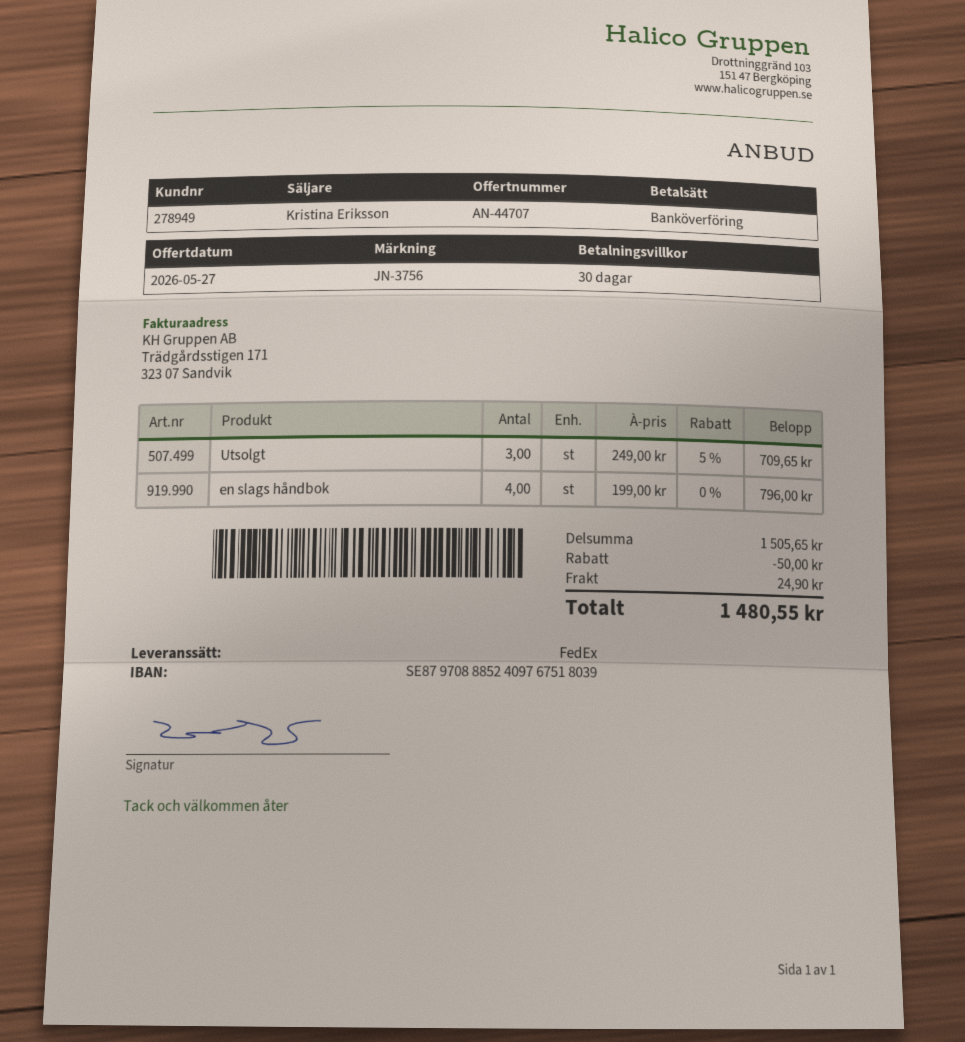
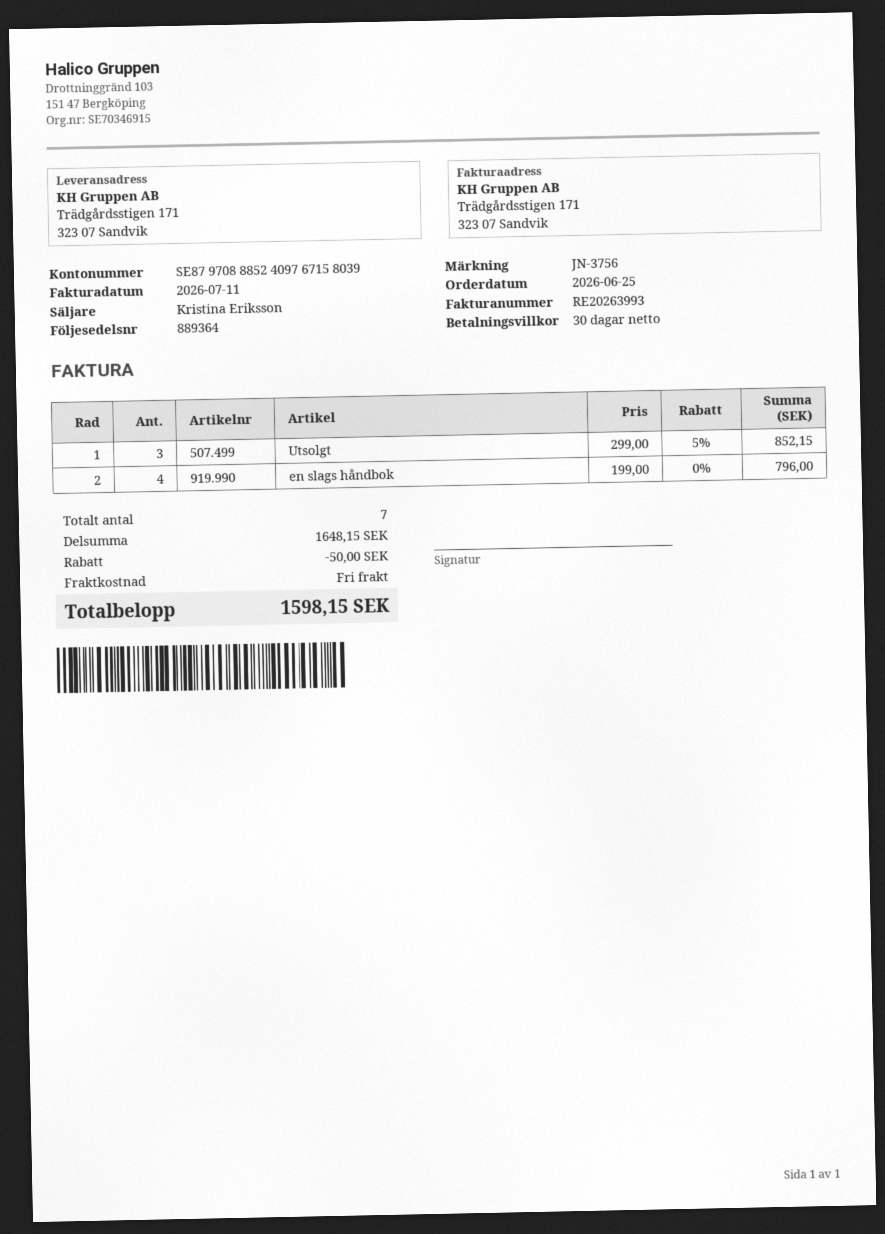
bank account: SE8797088852409767518039 -> SE8797088852409767158039
Utsolgt: 3 x 249.00 - 5% = 709.65 -> 3 x 299.00 - 5% = 852.15
subtotal: 1505.65 -> 1648.15
shipping: 24.90 -> 0.00
total: 1480.55 -> 1598.15

